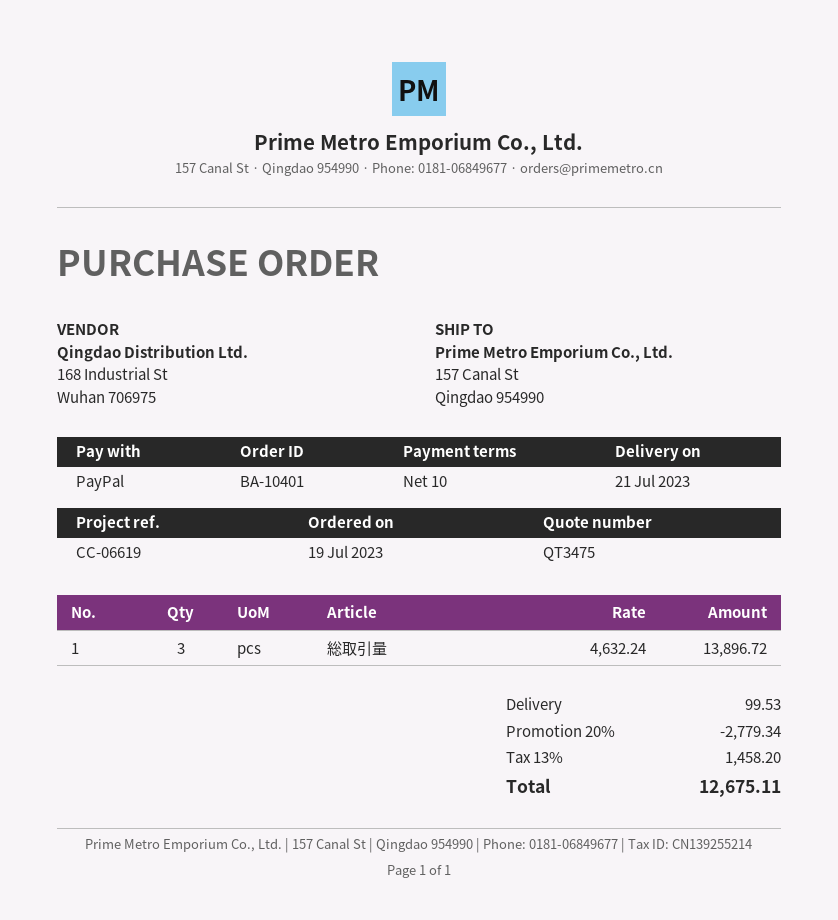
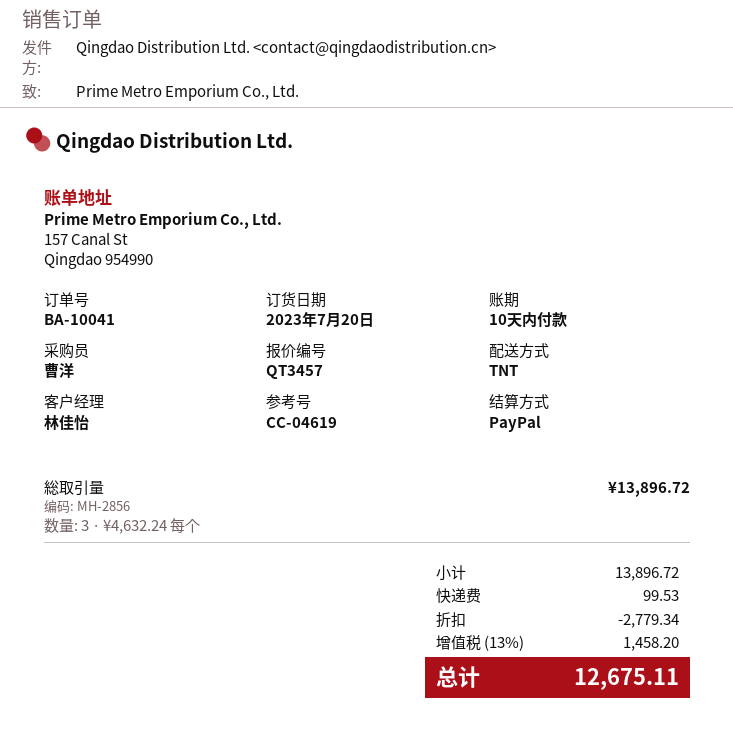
quote number: QT3475 -> QT3457
order number: BA-10401 -> BA-10041
order date: 2023-07-19 -> 2023-07-20
reference: CC-06619 -> CC-04619

